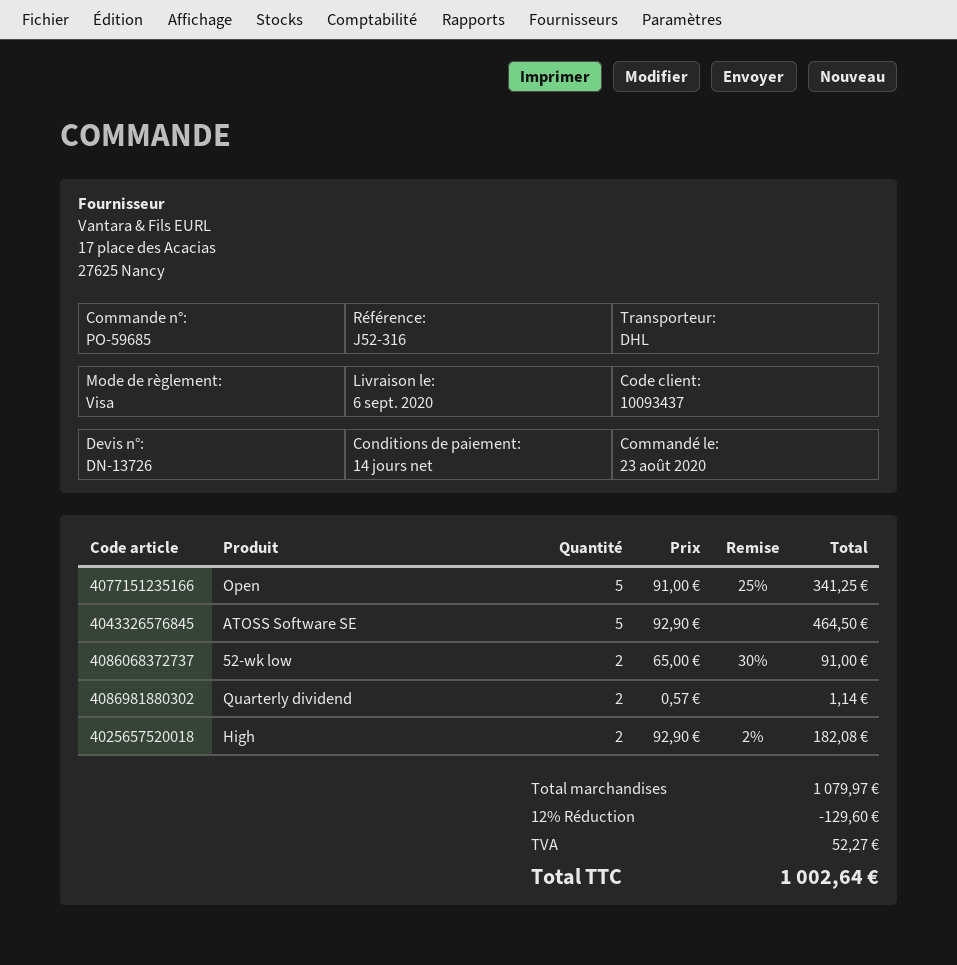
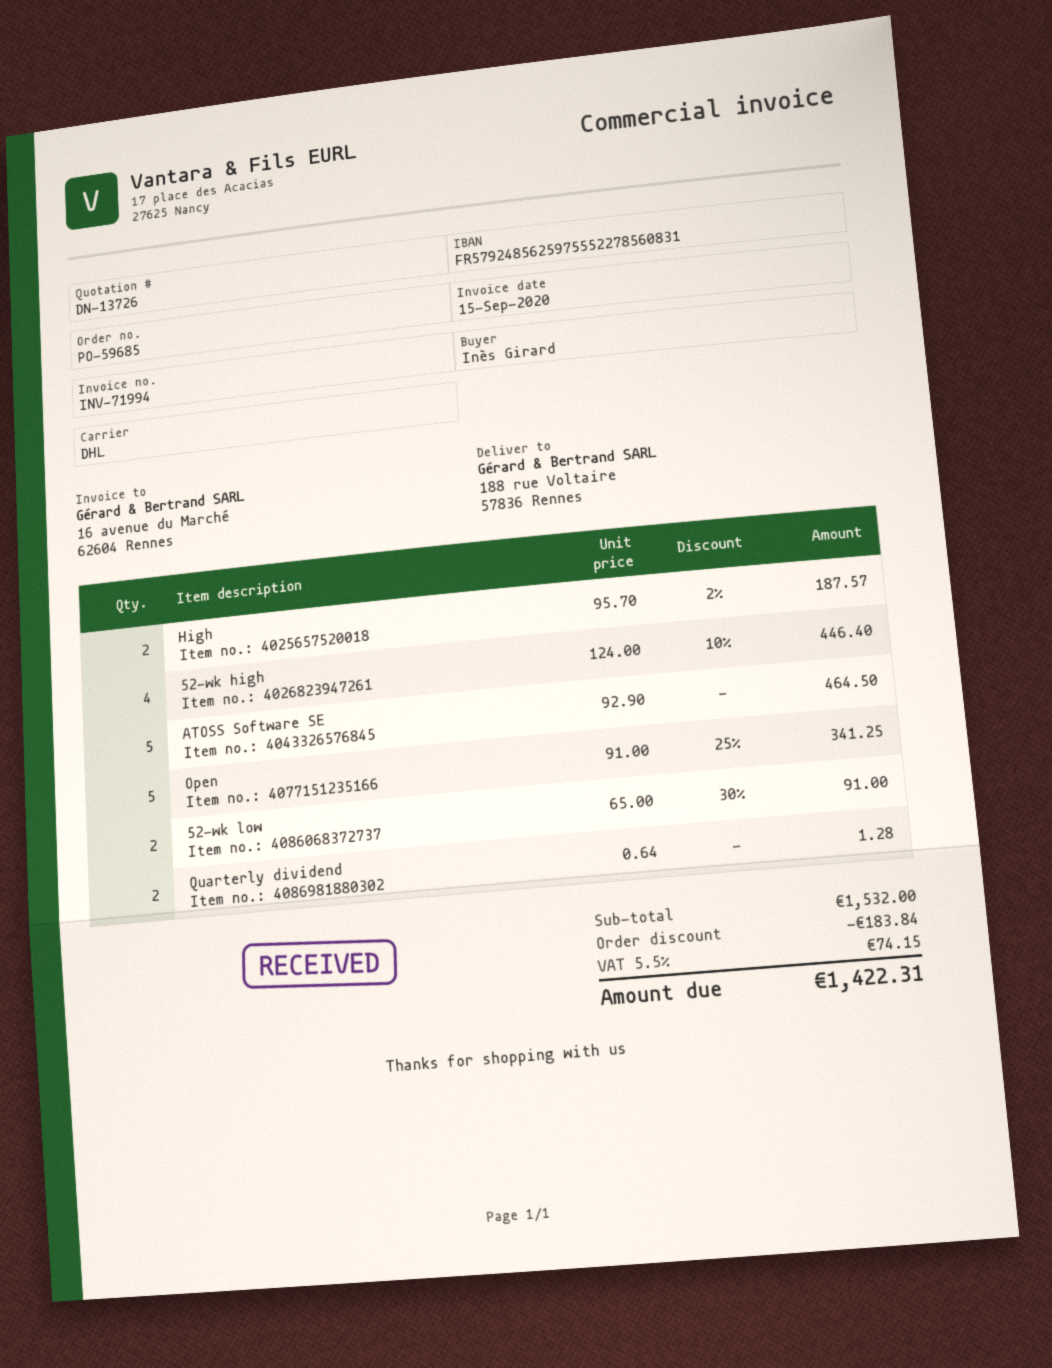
Quarterly dividend: 2 x 0.57 = 1.14 -> 2 x 0.64 = 1.28
High: 2 x 92.90 - 2% = 182.08 -> 2 x 95.70 - 2% = 187.57
52-wk high: none -> 4 x 124.00 - 10% = 446.40
subtotal: 1079.97 -> 1532.00
discount: 129.60 -> 183.84
tax: 52.27 -> 74.15
total: 1002.64 -> 1422.31

